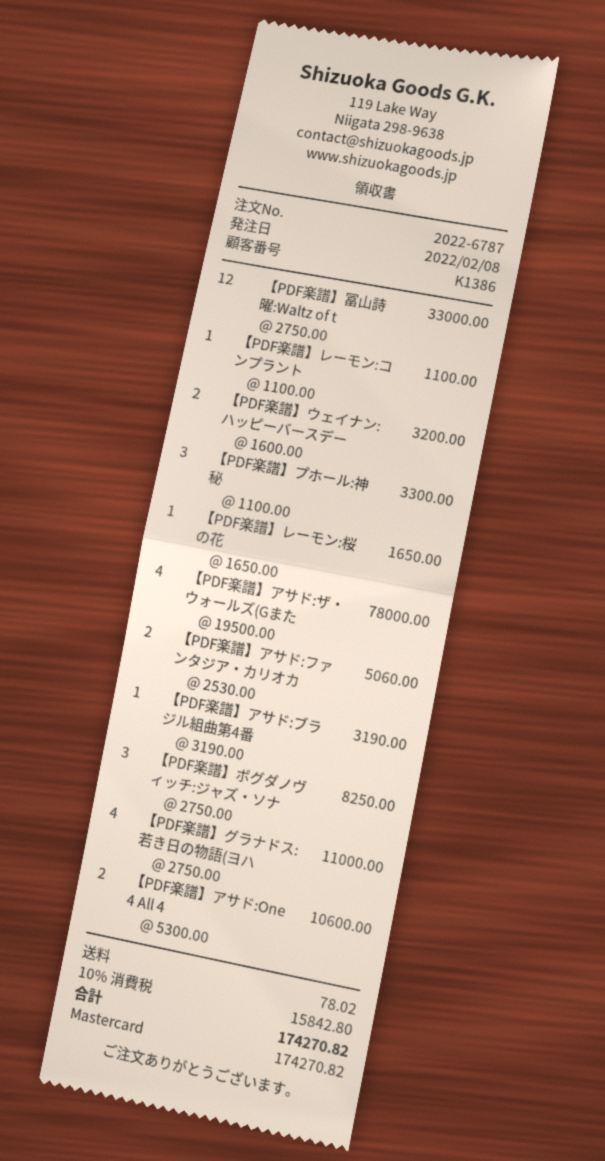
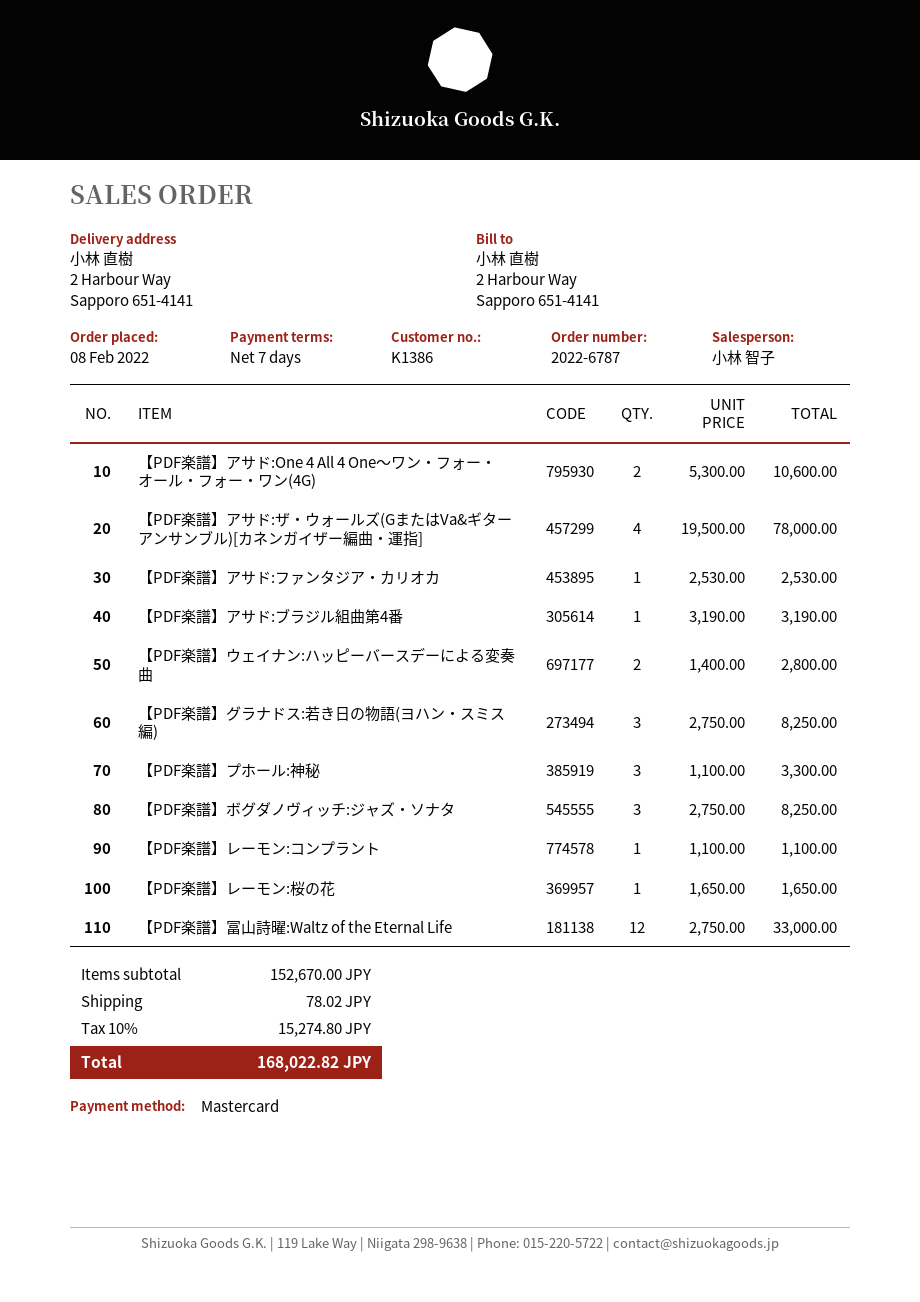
【PDF楽譜】ウェイナン:ハッピーバースデー: 2 x 1600.00 = 3200.00 -> 2 x 1400.00 = 2800.00
【PDF楽譜】アサド:ファンタジア・カリオカ: 2 x 2530.00 = 5060.00 -> 1 x 2530.00 = 2530.00
【PDF楽譜】グラナドス:若き日の物語(ヨハ: 4 x 2750.00 = 11000.00 -> 3 x 2750.00 = 8250.00
tax: 10% = 15842.80 -> 10% = 15274.80
total: 174270.82 -> 168022.82

